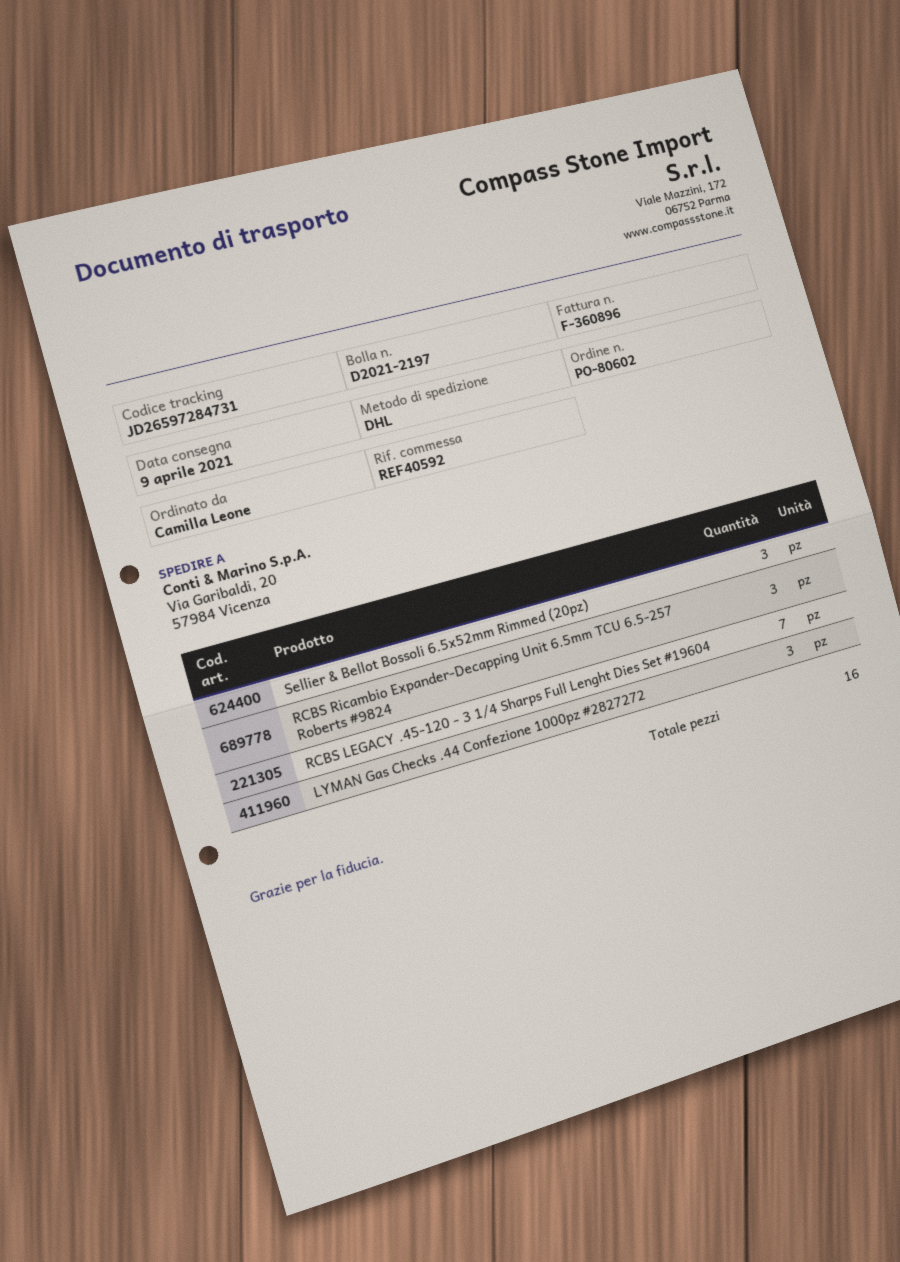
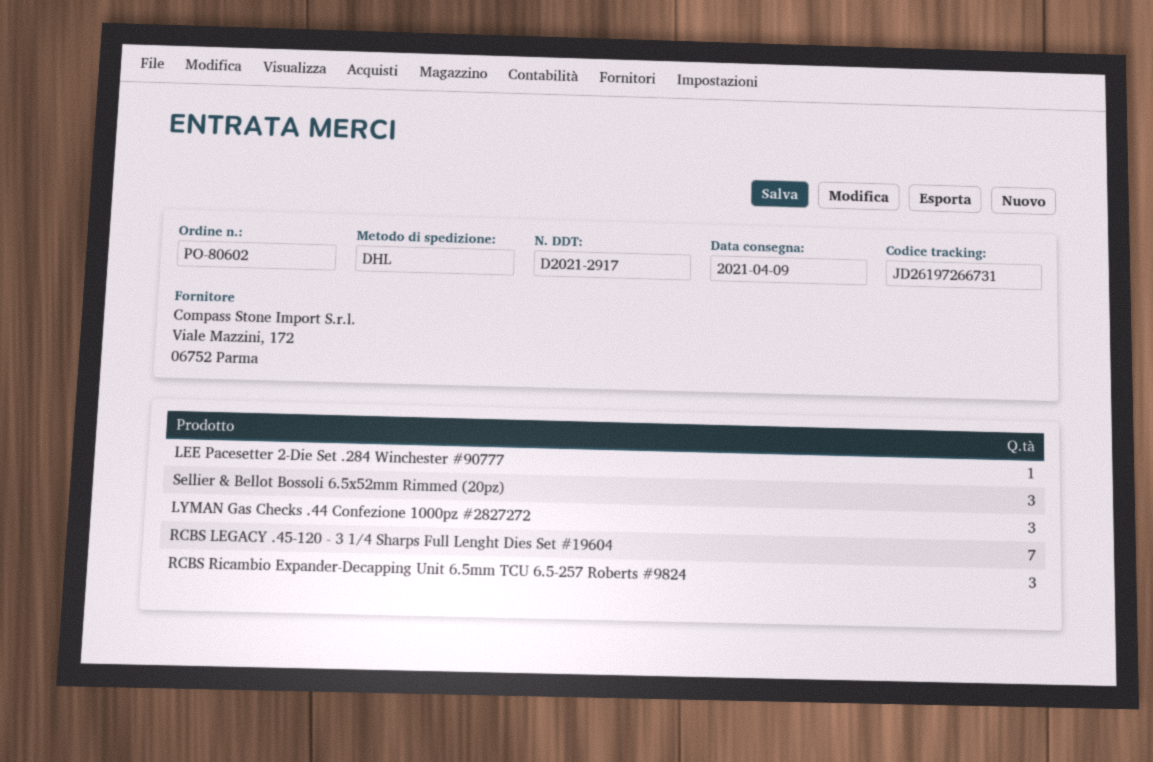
delivery note number: D2021-2197 -> D2021-2917
tracking number: JD26597284731 -> JD26197266731
LEE Pacesetter 2-Die Set .284 Winchester #90777: none -> 1

